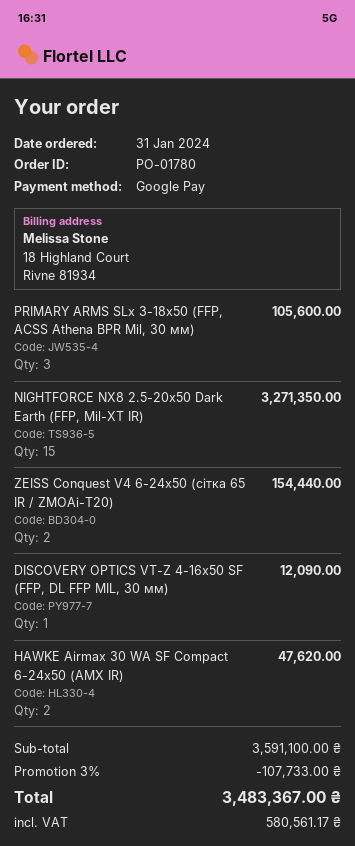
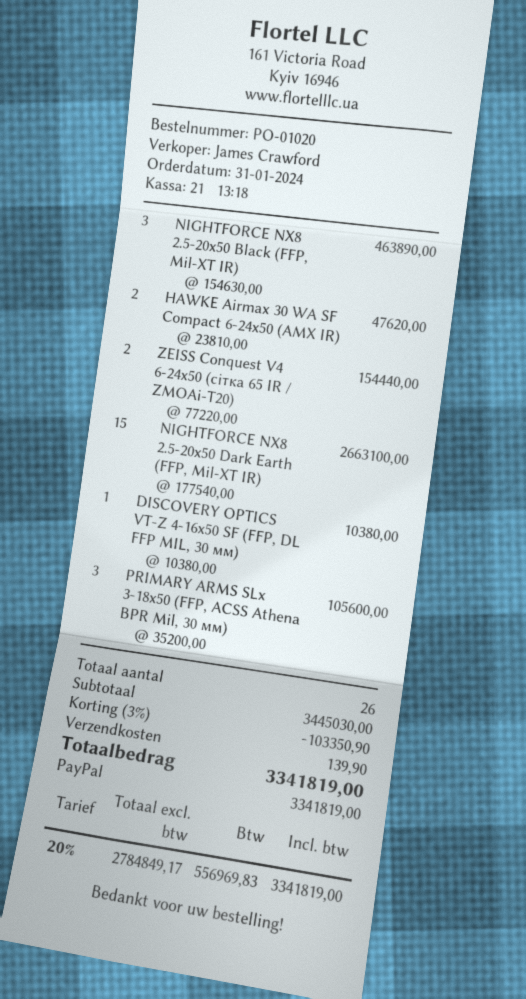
order number: PO-01780 -> PO-01020
payment method: Google Pay -> PayPal
NIGHTFORCE NX8 2.5-20x50 Dark Earth (FFP, Mil-XT IR): 15 for 3271350.00 -> 15 for 2663100.00
DISCOVERY OPTICS VT-Z 4-16x50 SF (FFP, DL FFP MIL, 30 мм): 1 for 12090.00 -> 1 for 10380.00
NIGHTFORCE NX8 2.5-20x50 Black (FFP, Mil-XT IR): none -> 3 for 463890.00
subtotal: 3591100.00 -> 3445030.00
discount: 3% = 107733.00 -> 3% = 103350.90
shipping: none -> 139.90
tax: 580561.17 -> 556969.83
total: 3483367.00 -> 3341819.00

